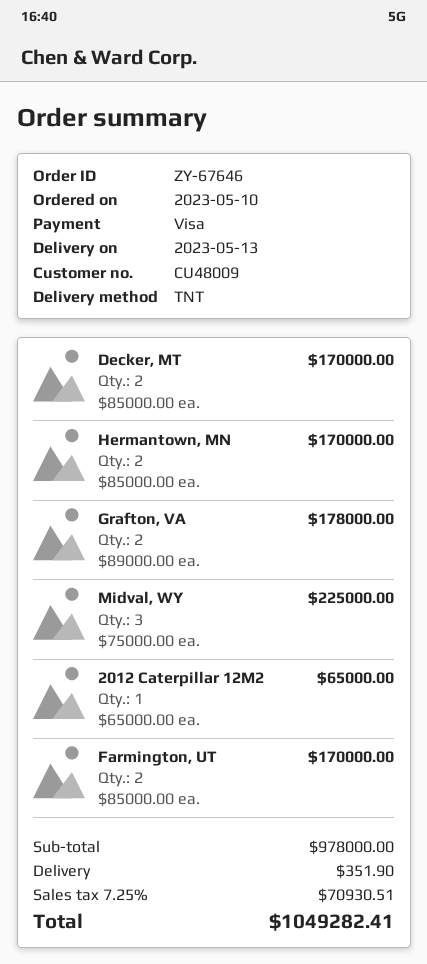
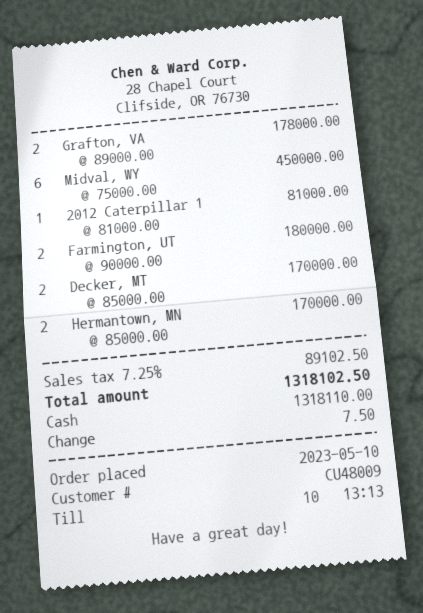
payment method: Visa -> cash
Midval, WY: 3 x 75000.00 = 225000.00 -> 6 x 75000.00 = 450000.00
2012 Caterpillar 12M2: 1 x 65000.00 = 65000.00 -> 1 x 81000.00 = 81000.00
Farmington, UT: 2 x 85000.00 = 170000.00 -> 2 x 90000.00 = 180000.00
shipping: 351.90 -> none
tax: 7.25% = 70930.51 -> 7.25% = 89102.50
total: 1049282.41 -> 1318102.50

